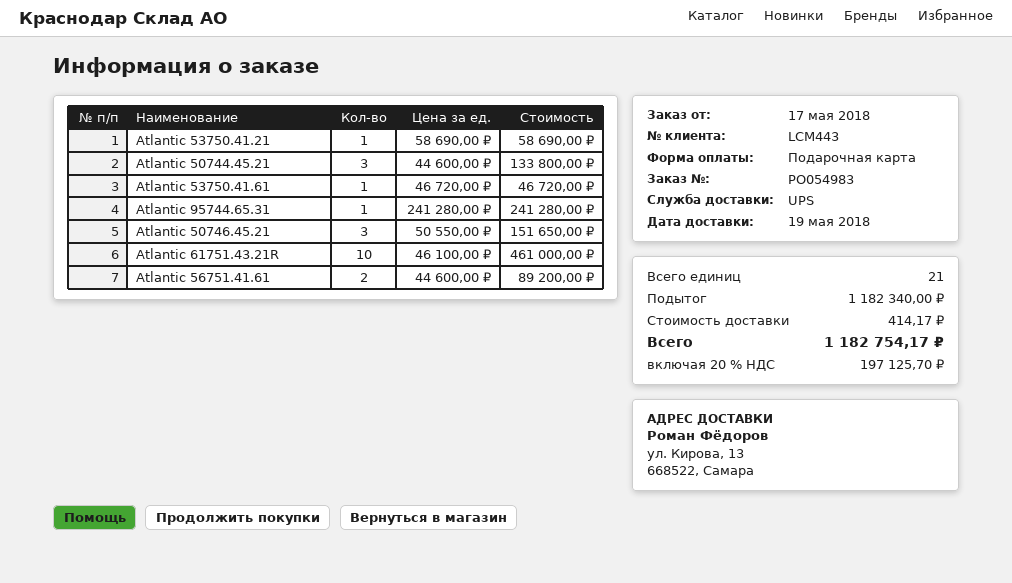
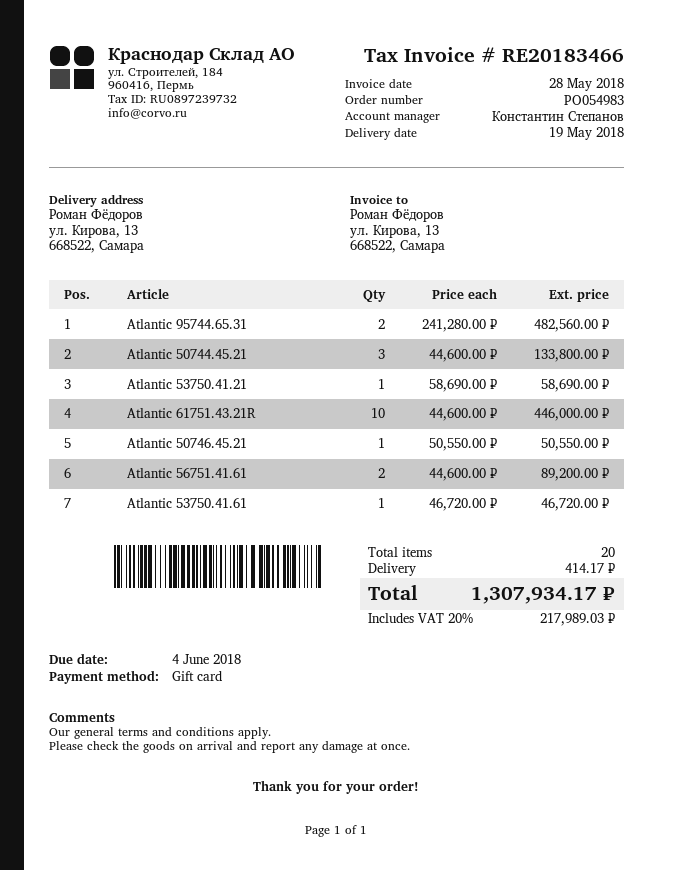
Atlantic 95744.65.31: 1 x 241280.00 = 241280.00 -> 2 x 241280.00 = 482560.00
Atlantic 50746.45.21: 3 x 50550.00 = 151650.00 -> 1 x 50550.00 = 50550.00
Atlantic 61751.43.21R: 10 x 46100.00 = 461000.00 -> 10 x 44600.00 = 446000.00
total quantity: 21 -> 20
tax: 20% = 197125.70 -> 20% = 217989.03
total: 1182754.17 -> 1307934.17

